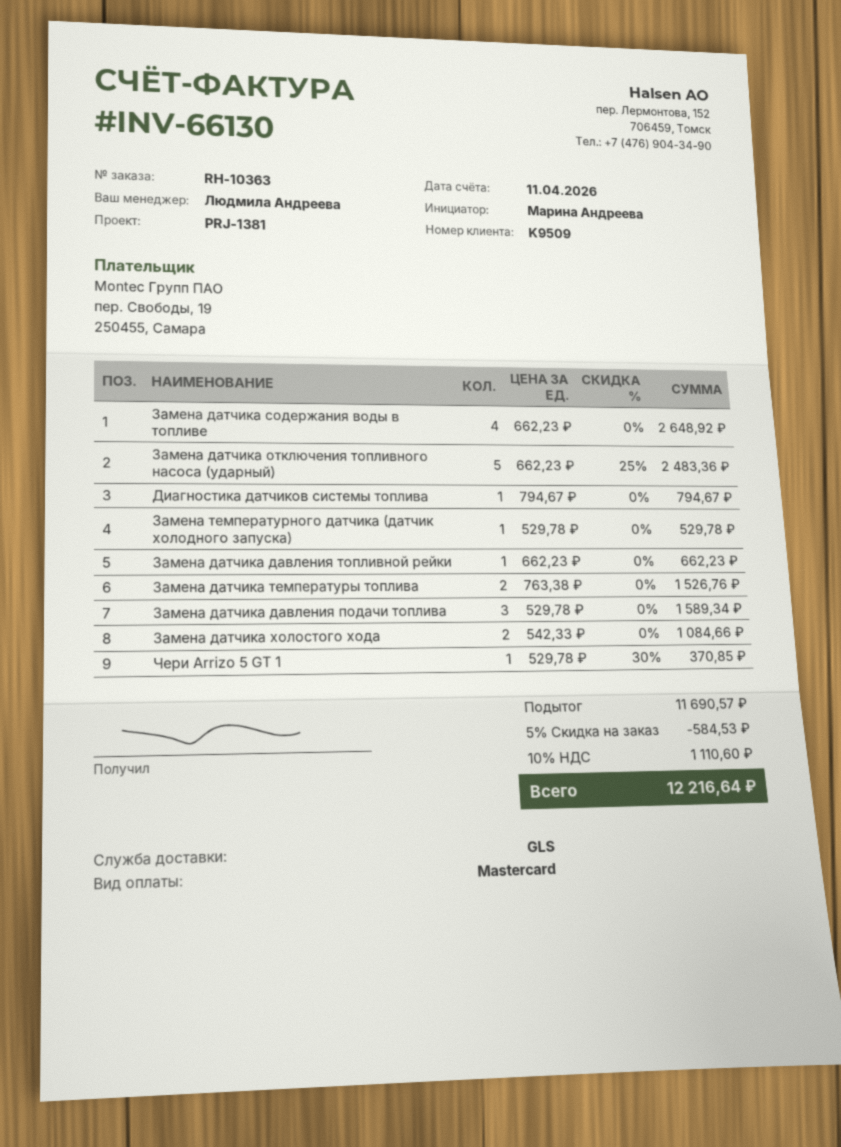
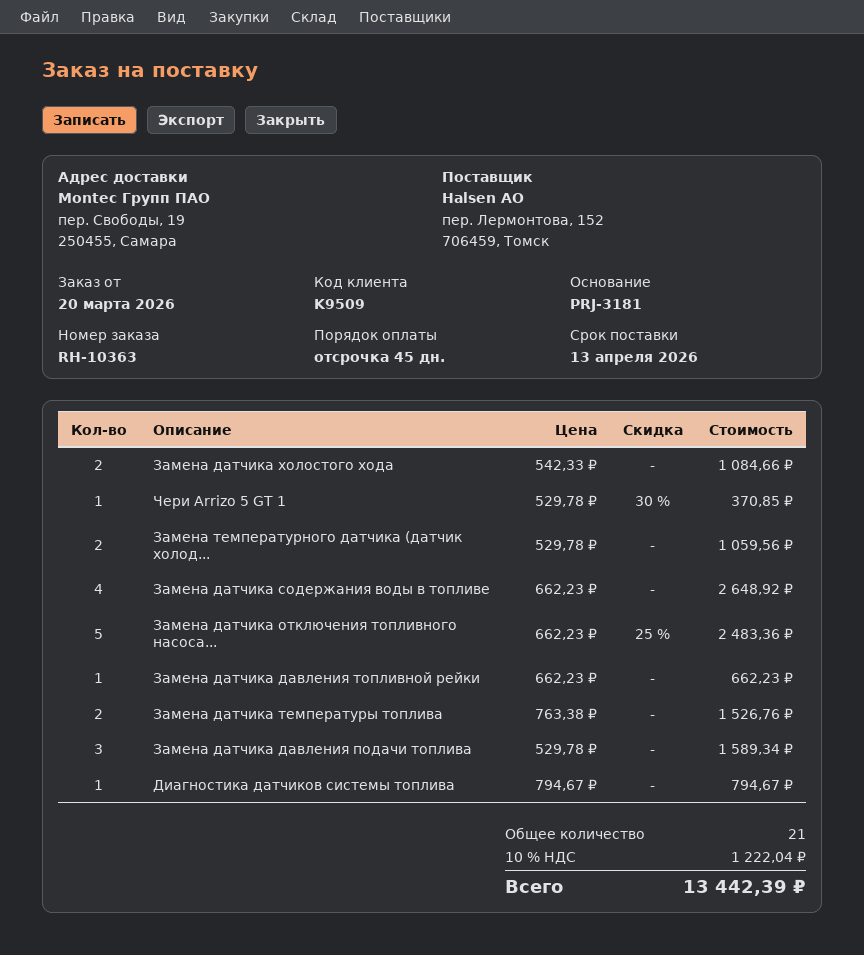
reference: PRJ-1381 -> PRJ-3181
Замена температурного датчика (датчик холодного запуска): 1 x 529.78 = 529.78 -> 2 x 529.78 = 1059.56
discount: 5% = 584.53 -> none
tax: 10% = 1110.60 -> 10% = 1222.04
total: 12216.64 -> 13442.39

